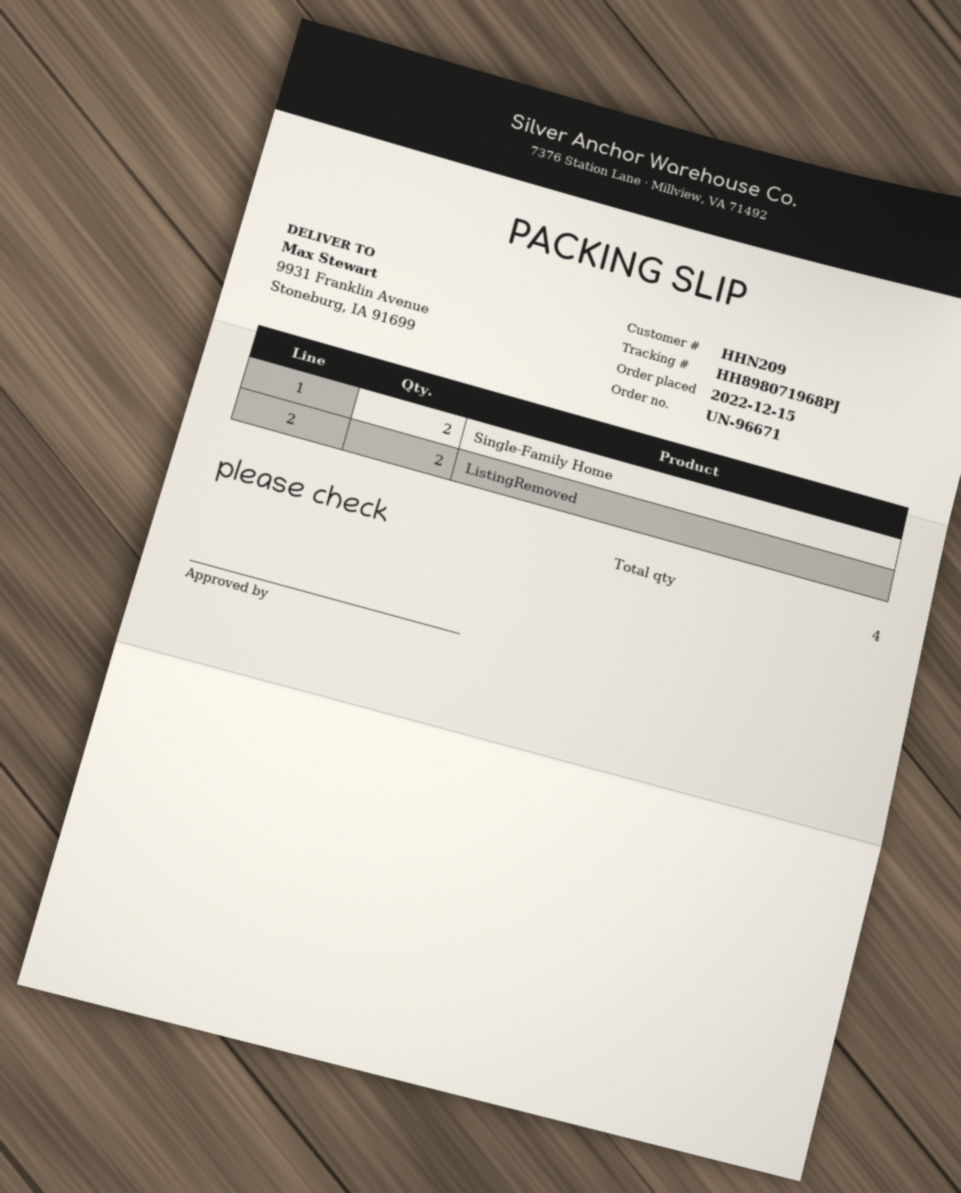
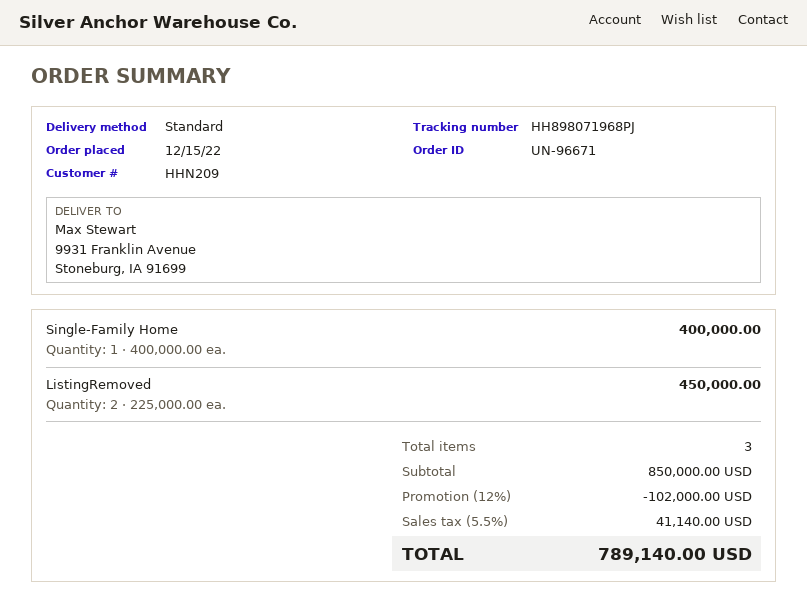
Single-Family Home: 2 -> 1
total quantity: 4 -> 3

